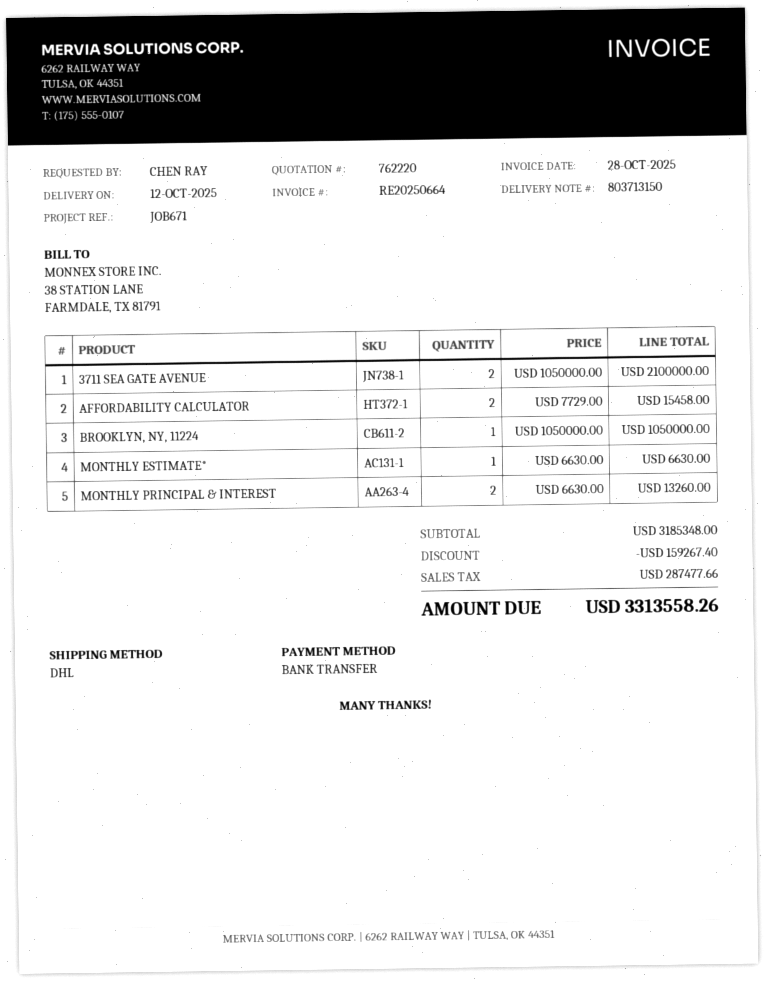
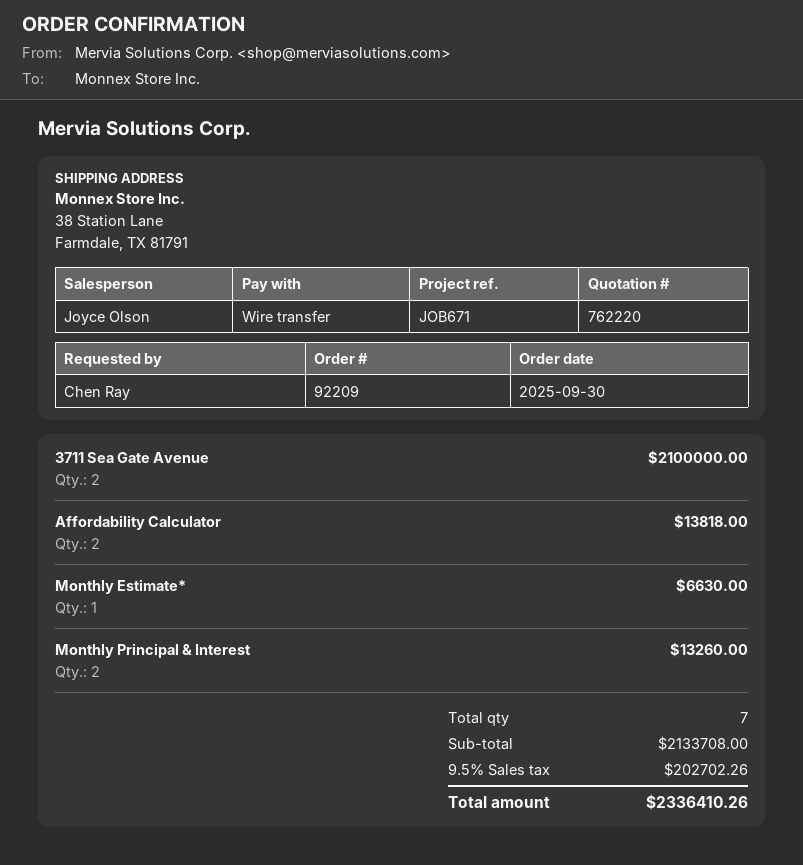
AFFORDABILITY CALCULATOR: 2 for 15458.00 -> 2 for 13818.00
BROOKLYN, NY, 11224: 1 for 1050000.00 -> none
subtotal: 3185348.00 -> 2133708.00
discount: 159267.40 -> none
tax: 287477.66 -> 202702.26
total: 3313558.26 -> 2336410.26

